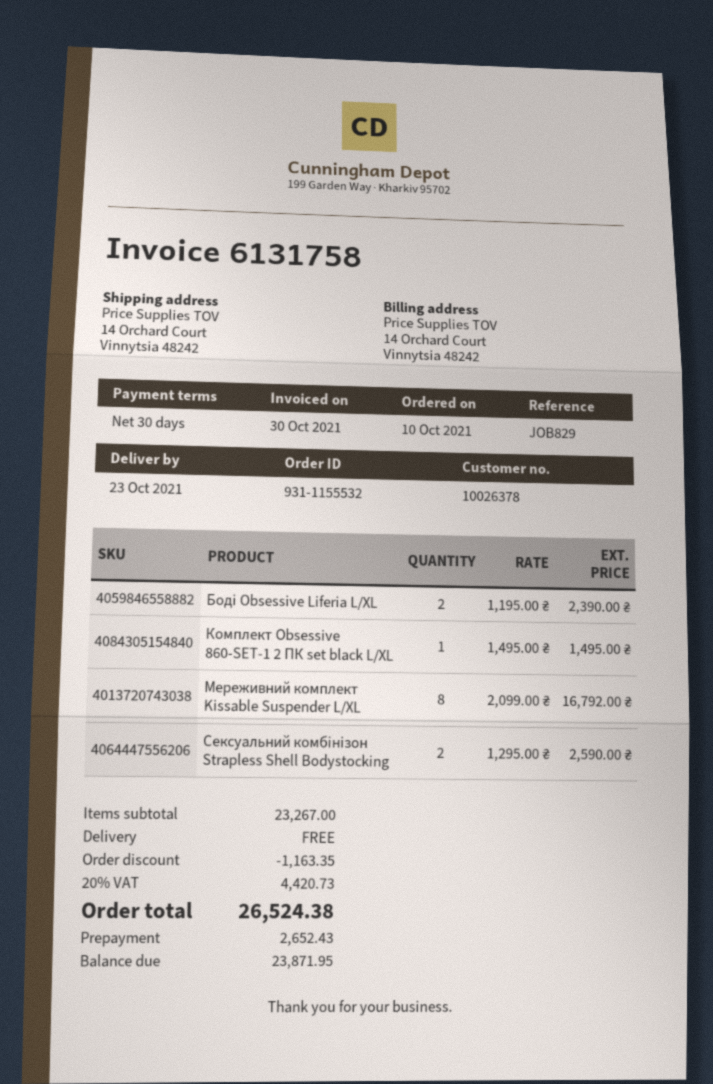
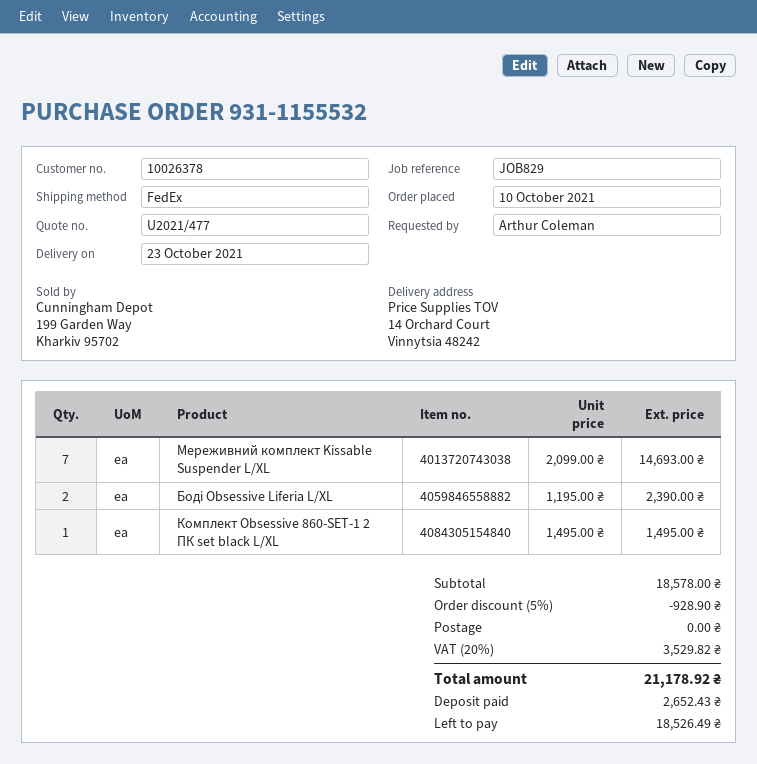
Мереживний комплект Kissable Suspender L/XL: 8 x 2099.00 = 16792.00 -> 7 x 2099.00 = 14693.00
Сексуальний комбінізон Strapless Shell Bodystocking: 2 x 1295.00 = 2590.00 -> none
subtotal: 23267.00 -> 18578.00
discount: 1163.35 -> 928.90
tax: 20% = 4420.73 -> 20% = 3529.82
total: 26524.38 -> 21178.92
balance: 23871.95 -> 18526.49

